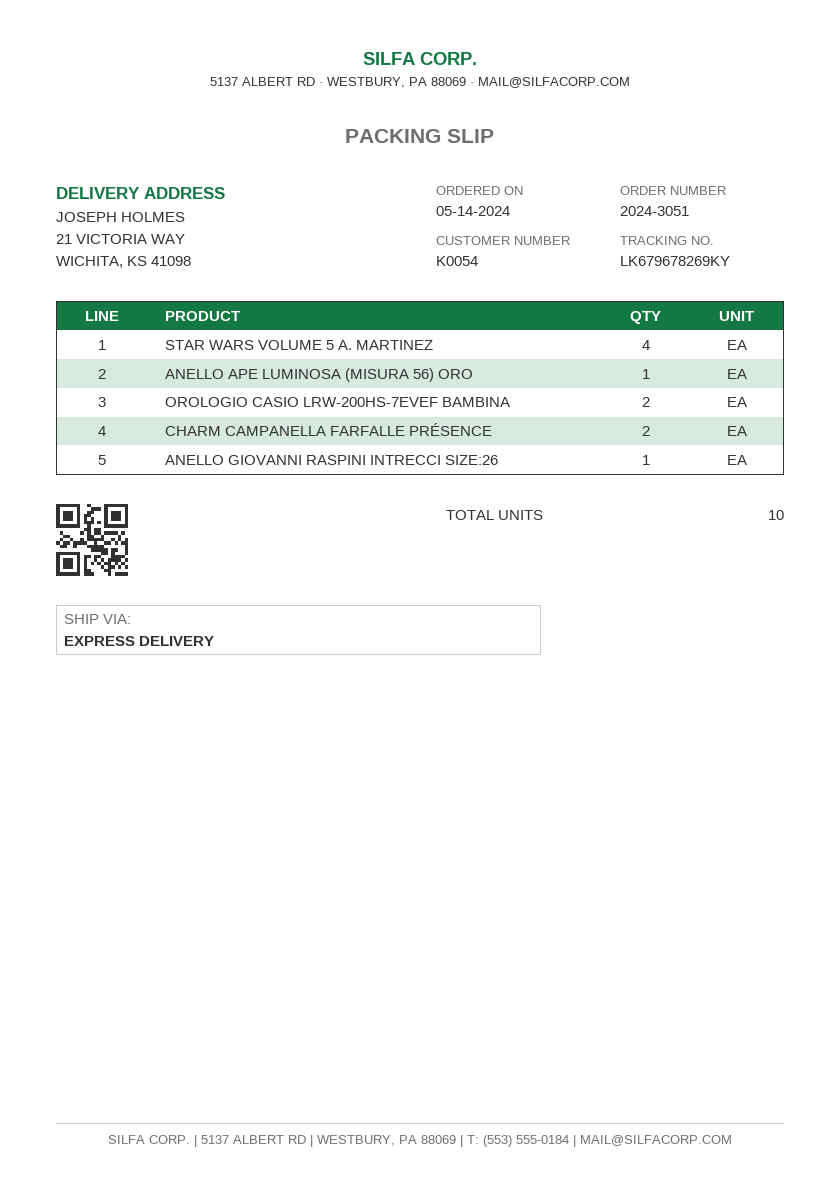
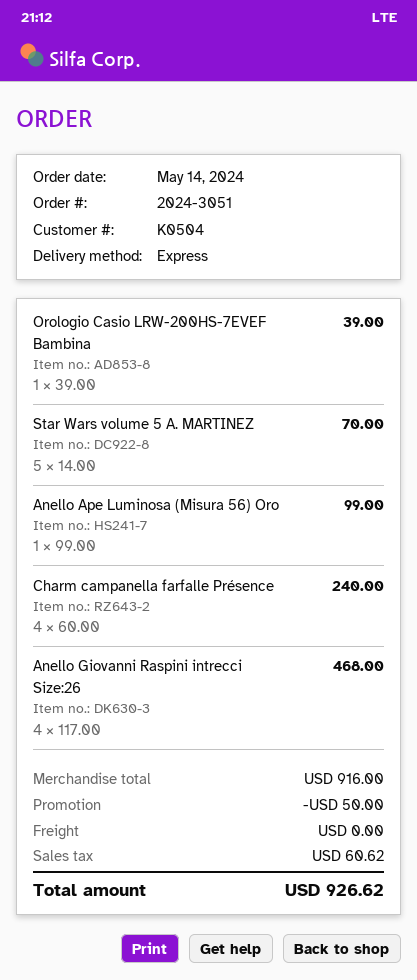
customer number: K0054 -> K0504
STAR WARS VOLUME 5 A. MARTINEZ: 4 -> 5
OROLOGIO CASIO LRW-200HS-7EVEF BAMBINA: 2 -> 1
CHARM CAMPANELLA FARFALLE PRÉSENCE: 2 -> 4
ANELLO GIOVANNI RASPINI INTRECCI SIZE:26: 1 -> 4

